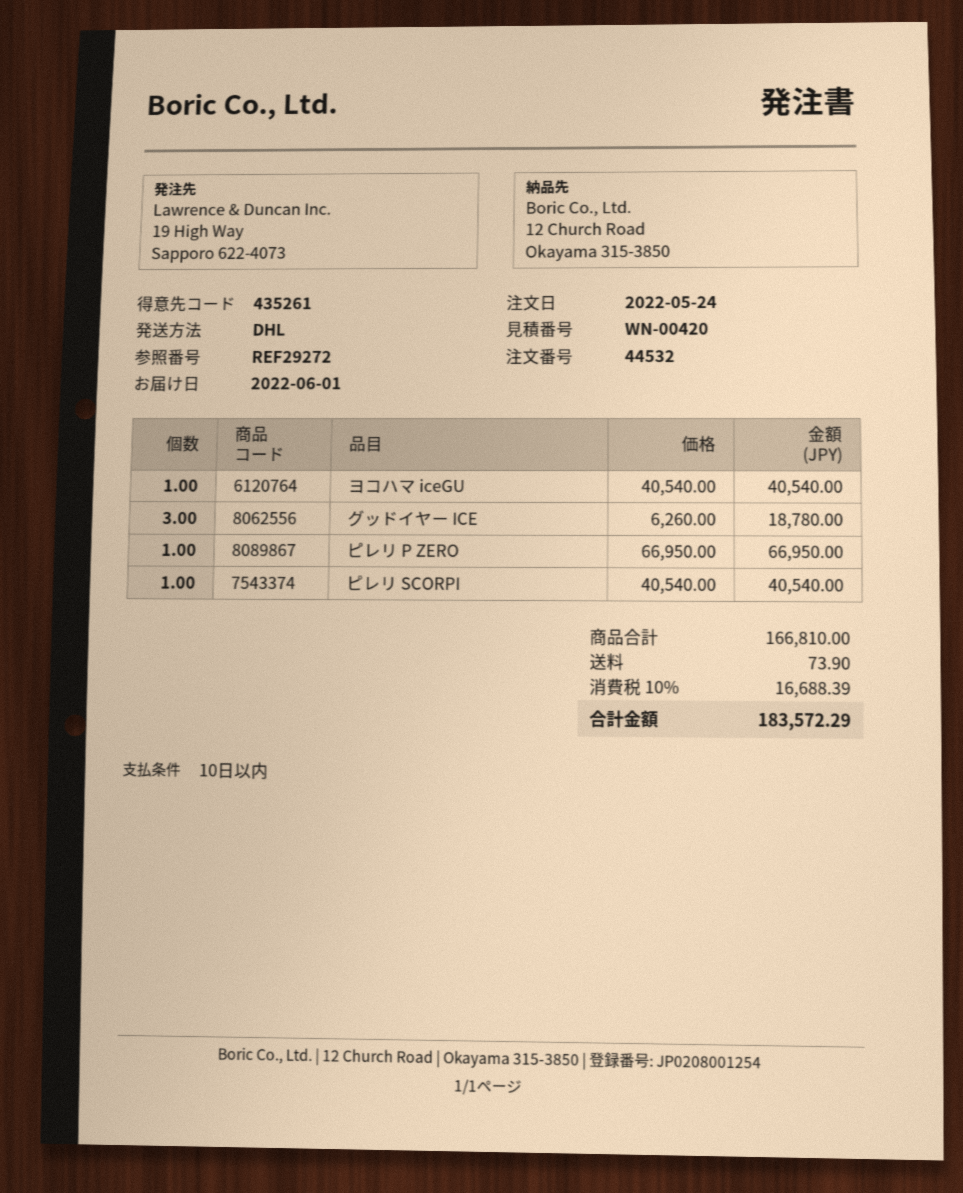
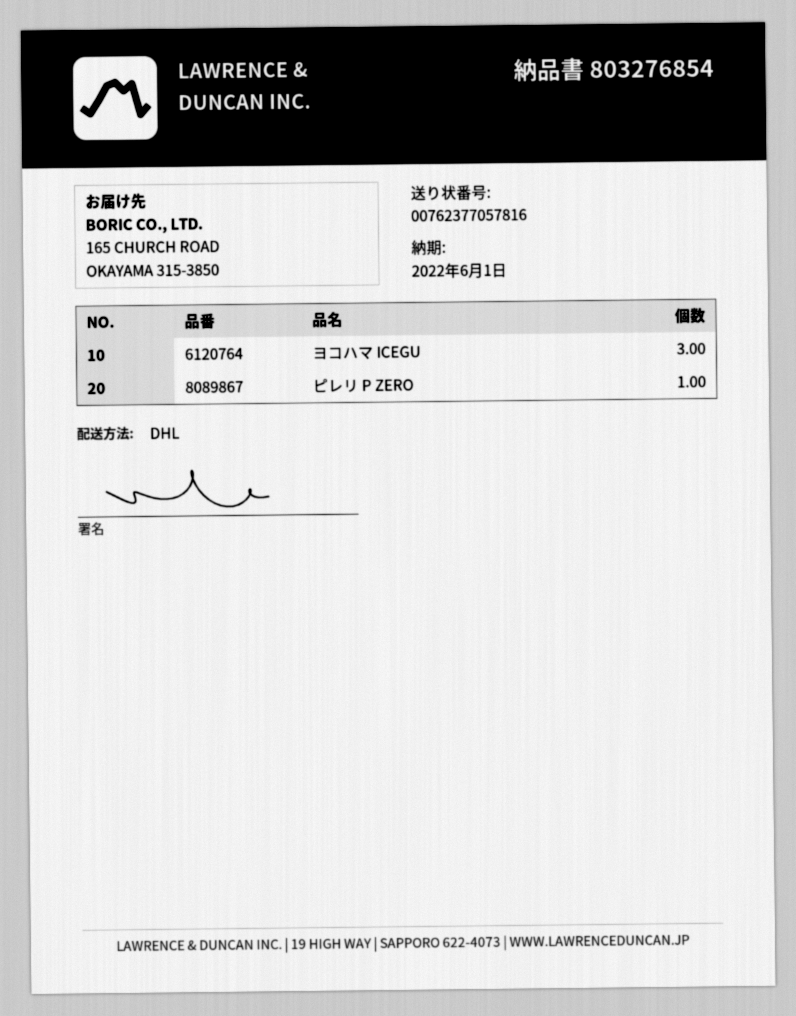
ship to: 12 Church Road, Okayama 315-3850 -> 165 CHURCH ROAD, OKAYAMA 315-3850
ヨコハマ iceGU: 1 -> 3
グッドイヤー ICE: 3 -> none
ピレリ SCORPI: 1 -> none

